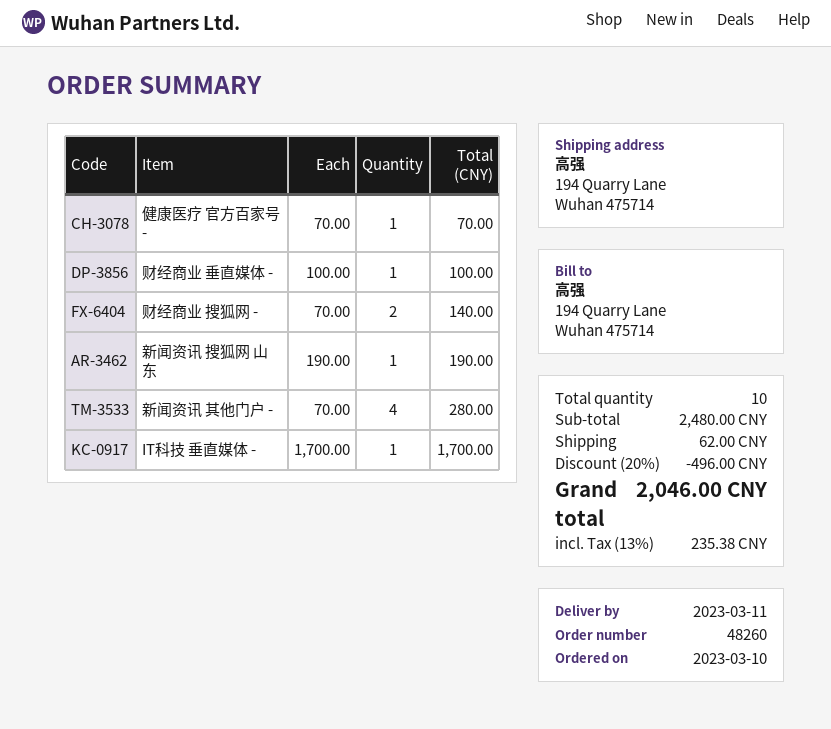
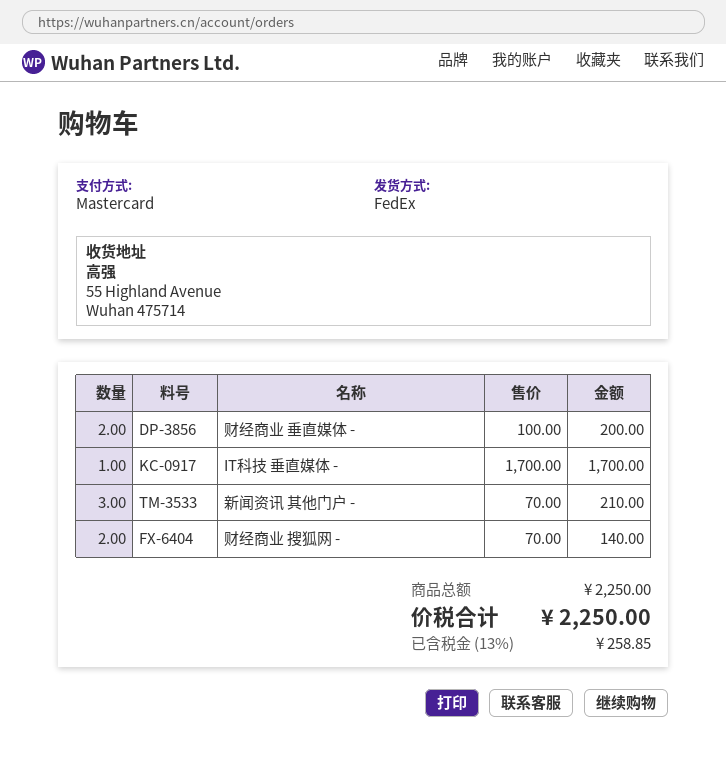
ship to: 194 Quarry Lane, Wuhan 475714 -> 55 Highland Avenue, Wuhan 475714
健康医疗 官方百家号 -: 1 x 70.00 = 70.00 -> none
财经商业 垂直媒体 -: 1 x 100.00 = 100.00 -> 2 x 100.00 = 200.00
新闻资讯 搜狐网 山东: 1 x 190.00 = 190.00 -> none
新闻资讯 其他门户 -: 4 x 70.00 = 280.00 -> 3 x 70.00 = 210.00
subtotal: 2480.00 -> 2250.00
discount: 20% = 496.00 -> none
shipping: 62.00 -> none
tax: 13% = 235.38 -> 13% = 258.85
total: 2046.00 -> 2250.00

